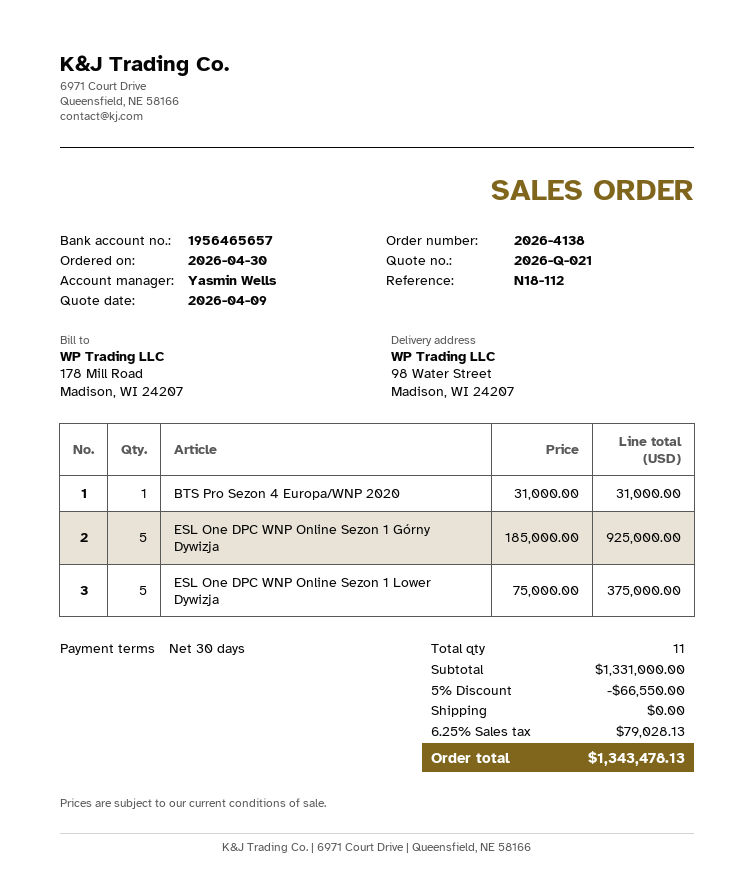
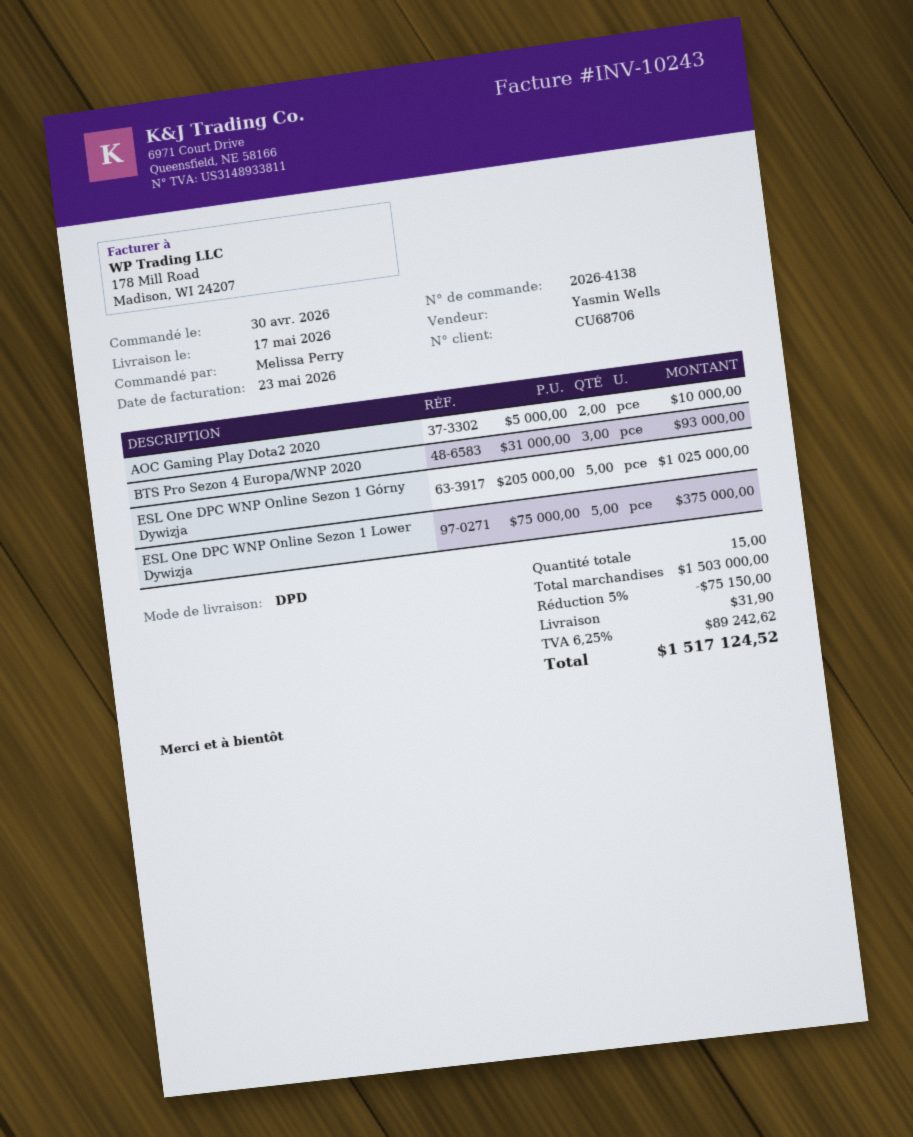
BTS Pro Sezon 4 Europa/WNP 2020: 1 x 31000.00 = 31000.00 -> 3 x 31000.00 = 93000.00
ESL One DPC WNP Online Sezon 1 Górny Dywizja: 5 x 185000.00 = 925000.00 -> 5 x 205000.00 = 1025000.00
AOC Gaming Play Dota2 2020: none -> 2 x 5000.00 = 10000.00
total quantity: 11 -> 15
subtotal: 1331000.00 -> 1503000.00
discount: 5% = 66550.00 -> 5% = 75150.00
shipping: 0.00 -> 31.90
tax: 6.25% = 79028.13 -> 6.25% = 89242.62
total: 1343478.13 -> 1517124.52

